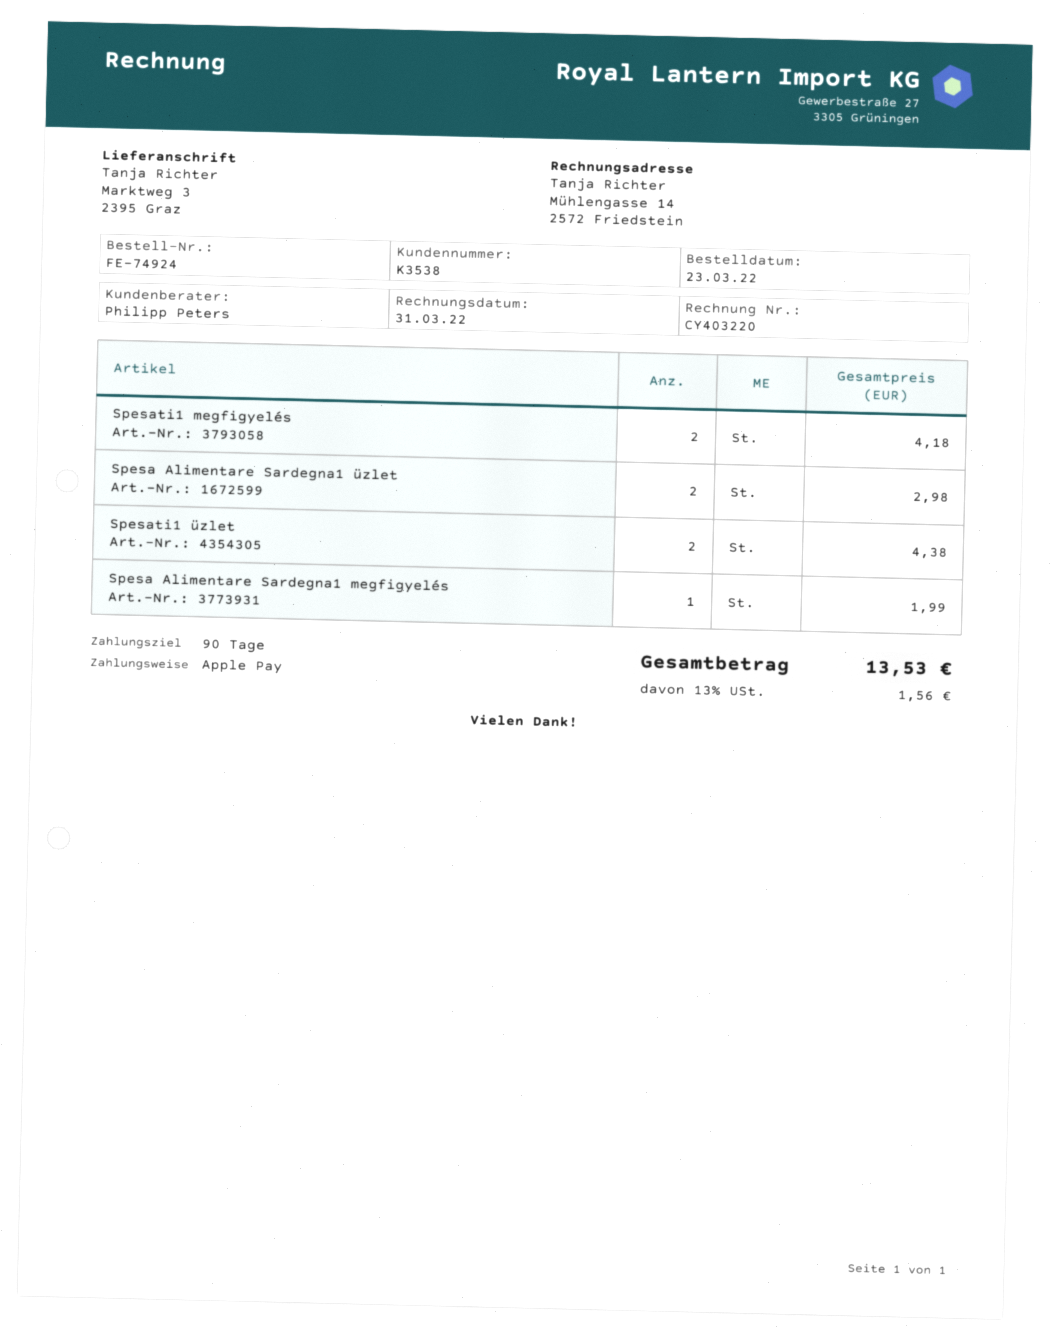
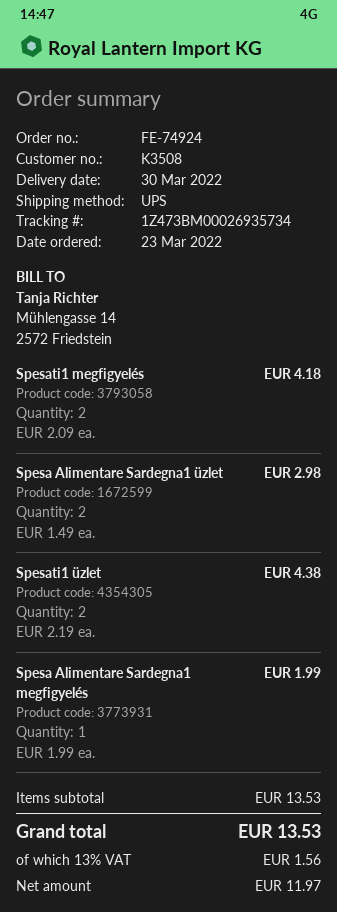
customer number: K3538 -> K3508

